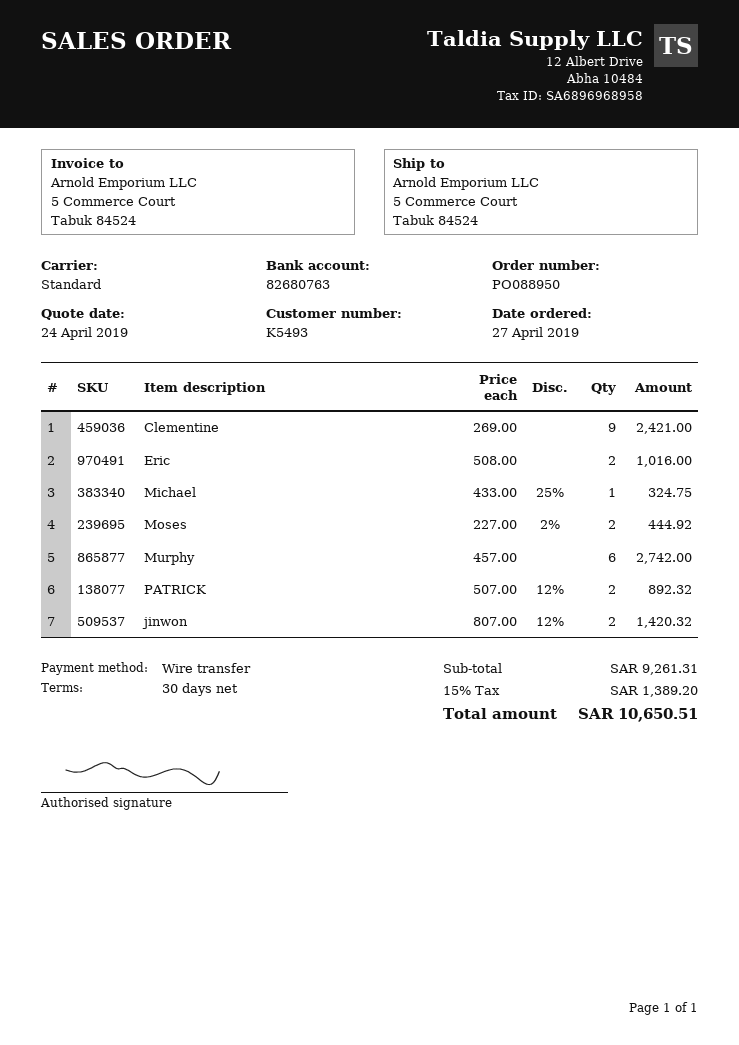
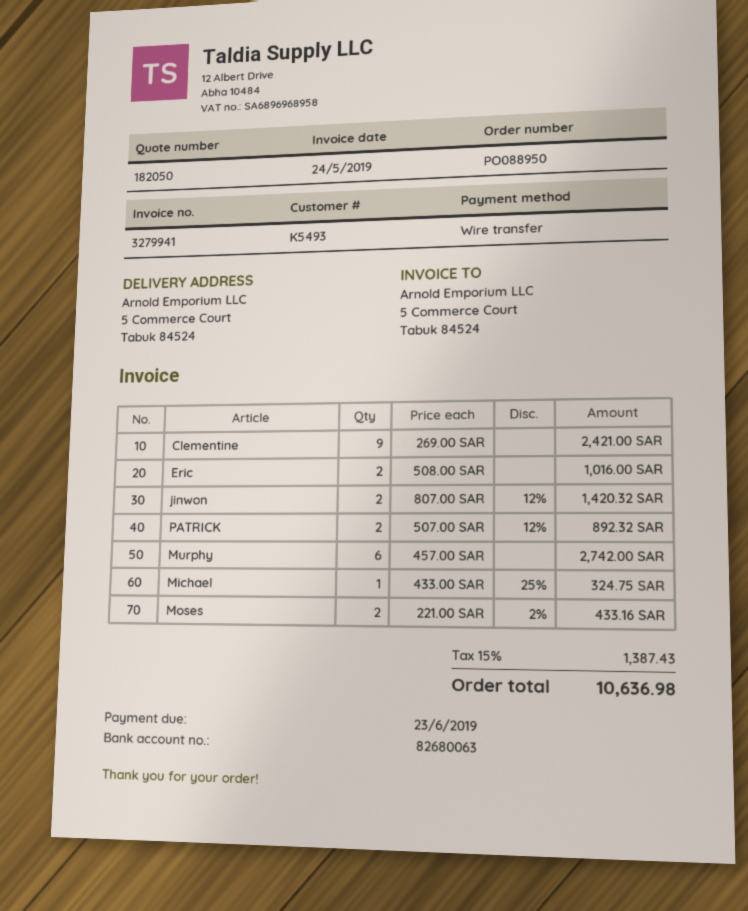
bank account: 82680763 -> 82680063
Moses: 2 x 227.00 - 2% = 444.92 -> 2 x 221.00 - 2% = 433.16
tax: 15% = 1389.20 -> 15% = 1387.43
total: 10650.51 -> 10636.98

